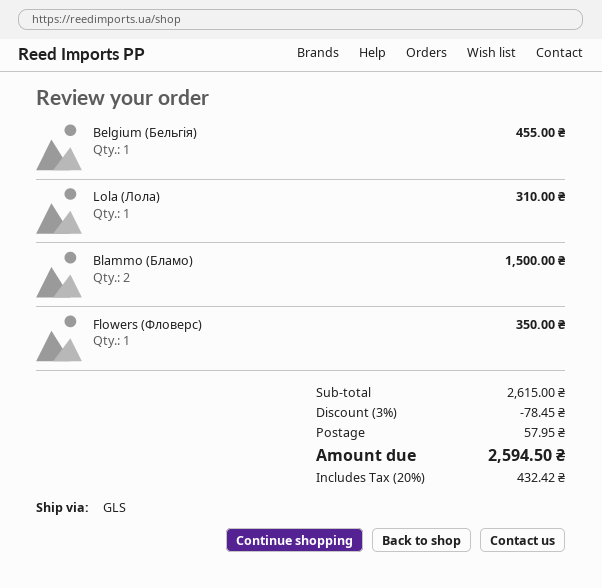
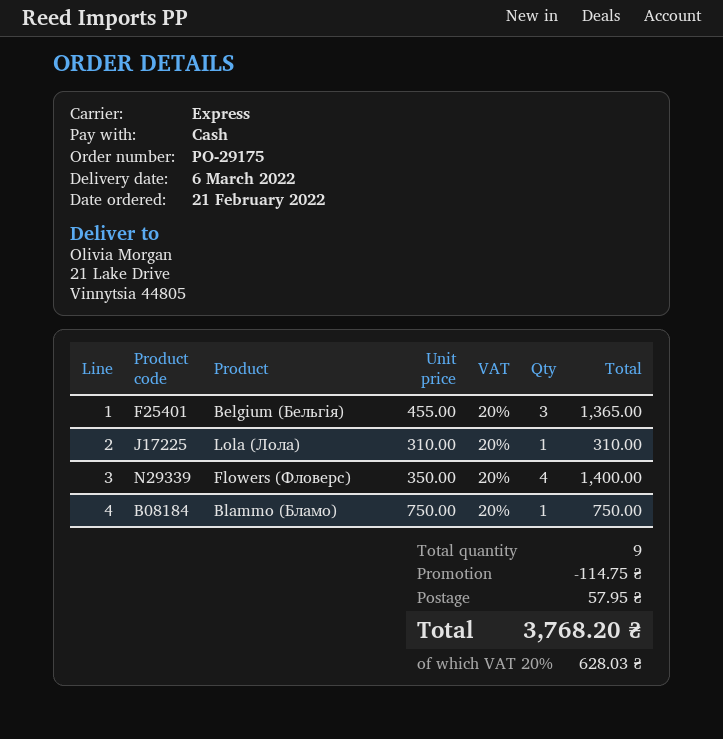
shipping method: GLS -> express
Belgium (Бельгія): 1 for 455.00 -> 3 for 1365.00
Blammo (Бламо): 2 for 1500.00 -> 1 for 750.00
Flowers (Фловерс): 1 for 350.00 -> 4 for 1400.00
discount: 78.45 -> 114.75
tax: 20% = 432.42 -> 20% = 628.03
total: 2594.50 -> 3768.20

